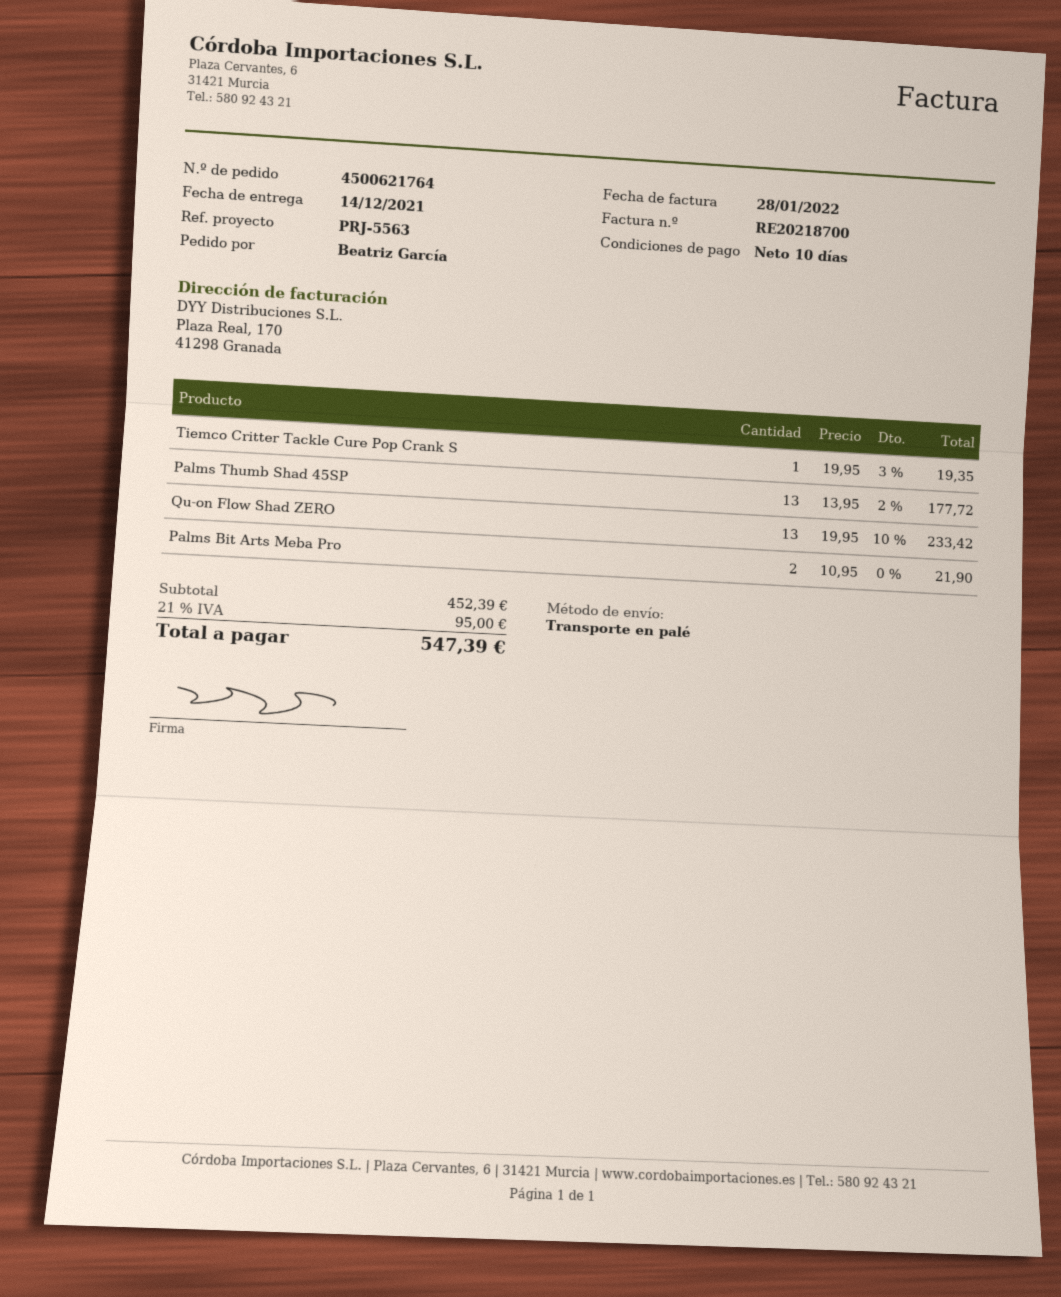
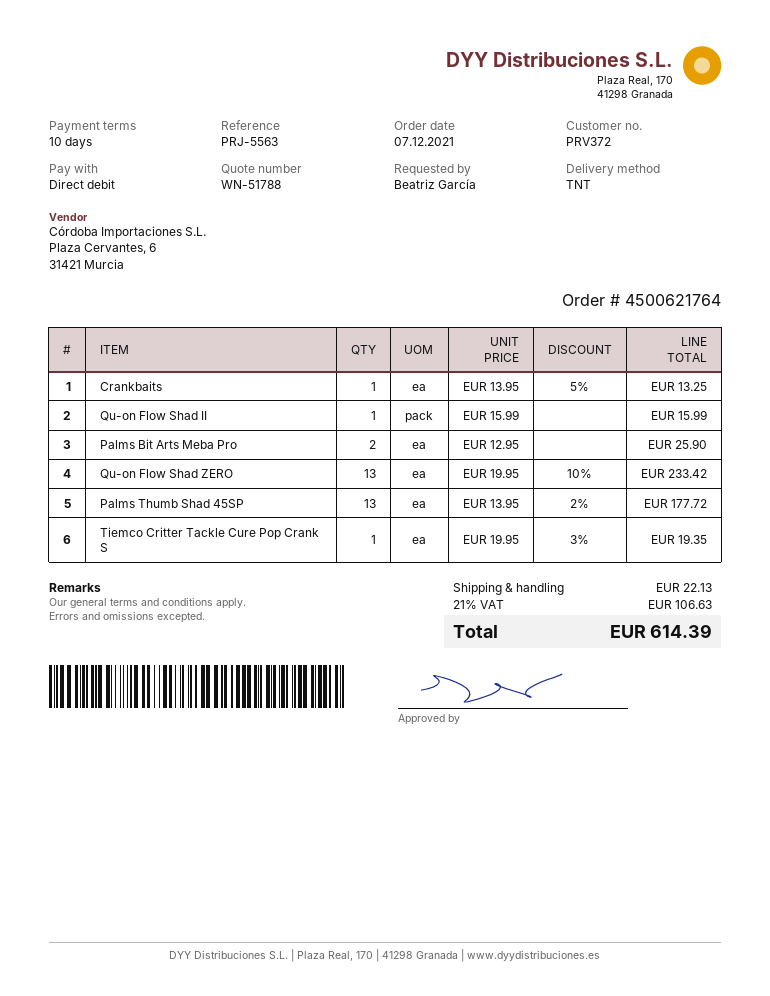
shipping method: pallet freight -> TNT
Palms Bit Arts Meba Pro: 2 x 10.95 = 21.90 -> 2 x 12.95 = 25.90
Crankbaits: none -> 1 x 13.95 - 5% = 13.25
Qu-on Flow Shad II: none -> 1 x 15.99 = 15.99
shipping: none -> 22.13
tax: 21% = 95.00 -> 21% = 106.63
total: 547.39 -> 614.39

